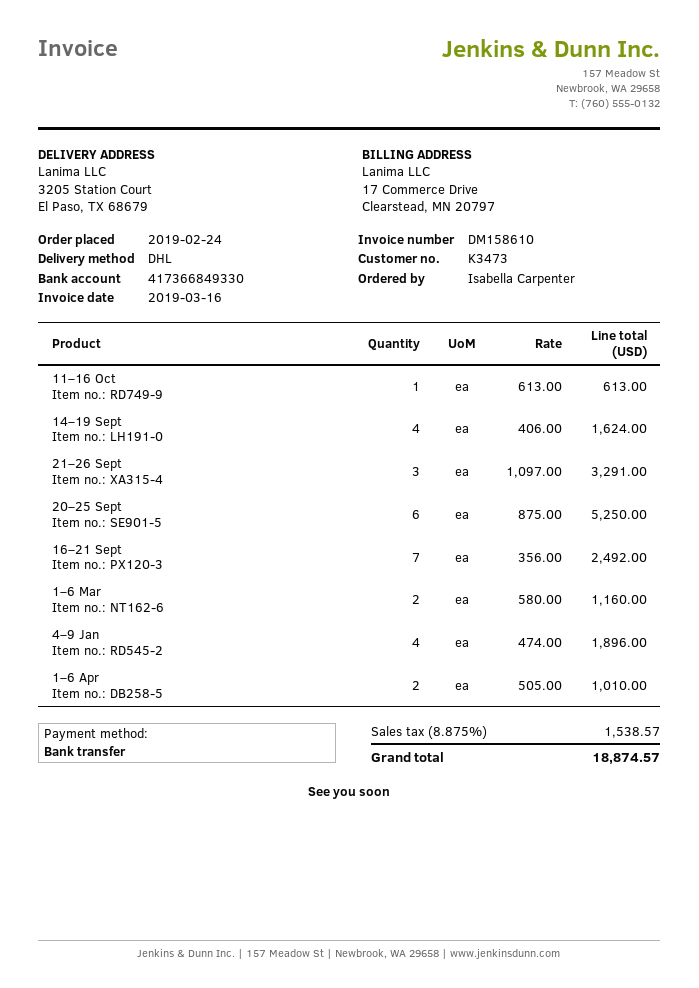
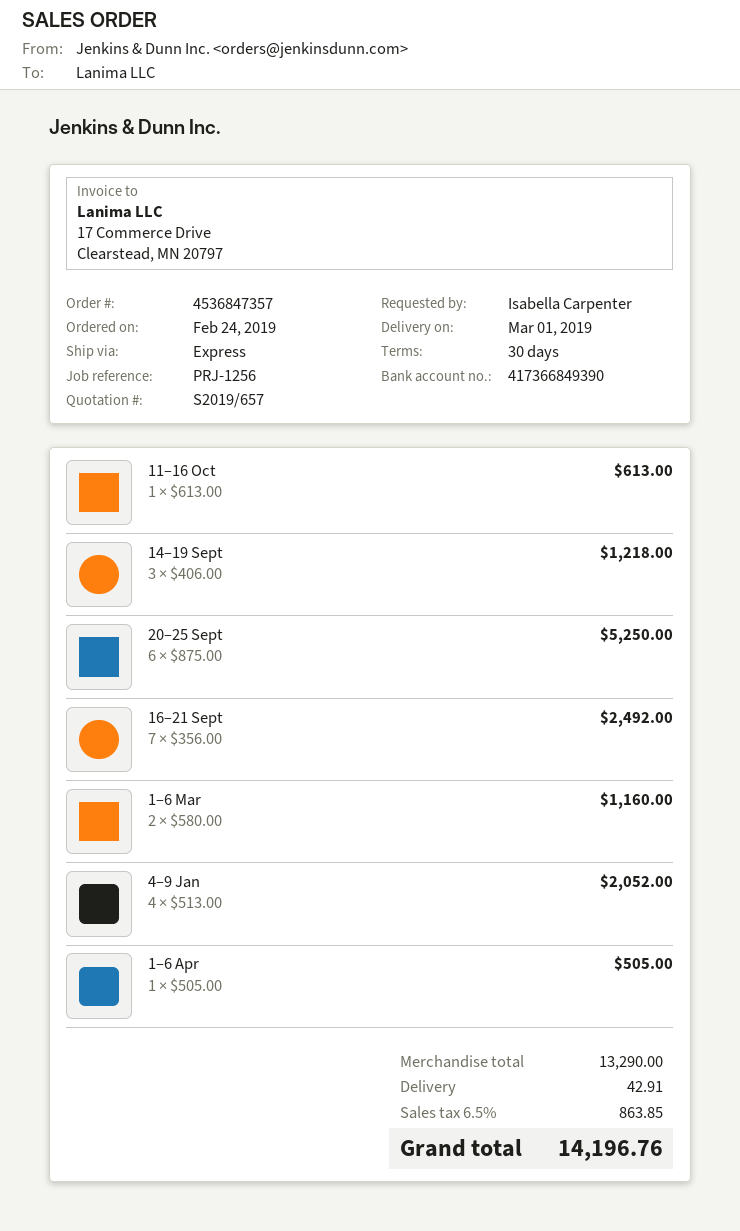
bank account: 417366849330 -> 417366849390
shipping method: DHL -> express
14–19 Sept: 4 x 406.00 = 1624.00 -> 3 x 406.00 = 1218.00
21–26 Sept: 3 x 1097.00 = 3291.00 -> none
4–9 Jan: 4 x 474.00 = 1896.00 -> 4 x 513.00 = 2052.00
1–6 Apr: 2 x 505.00 = 1010.00 -> 1 x 505.00 = 505.00
shipping: none -> 42.91
tax: 8.875% = 1538.57 -> 6.5% = 863.85
total: 18874.57 -> 14196.76

